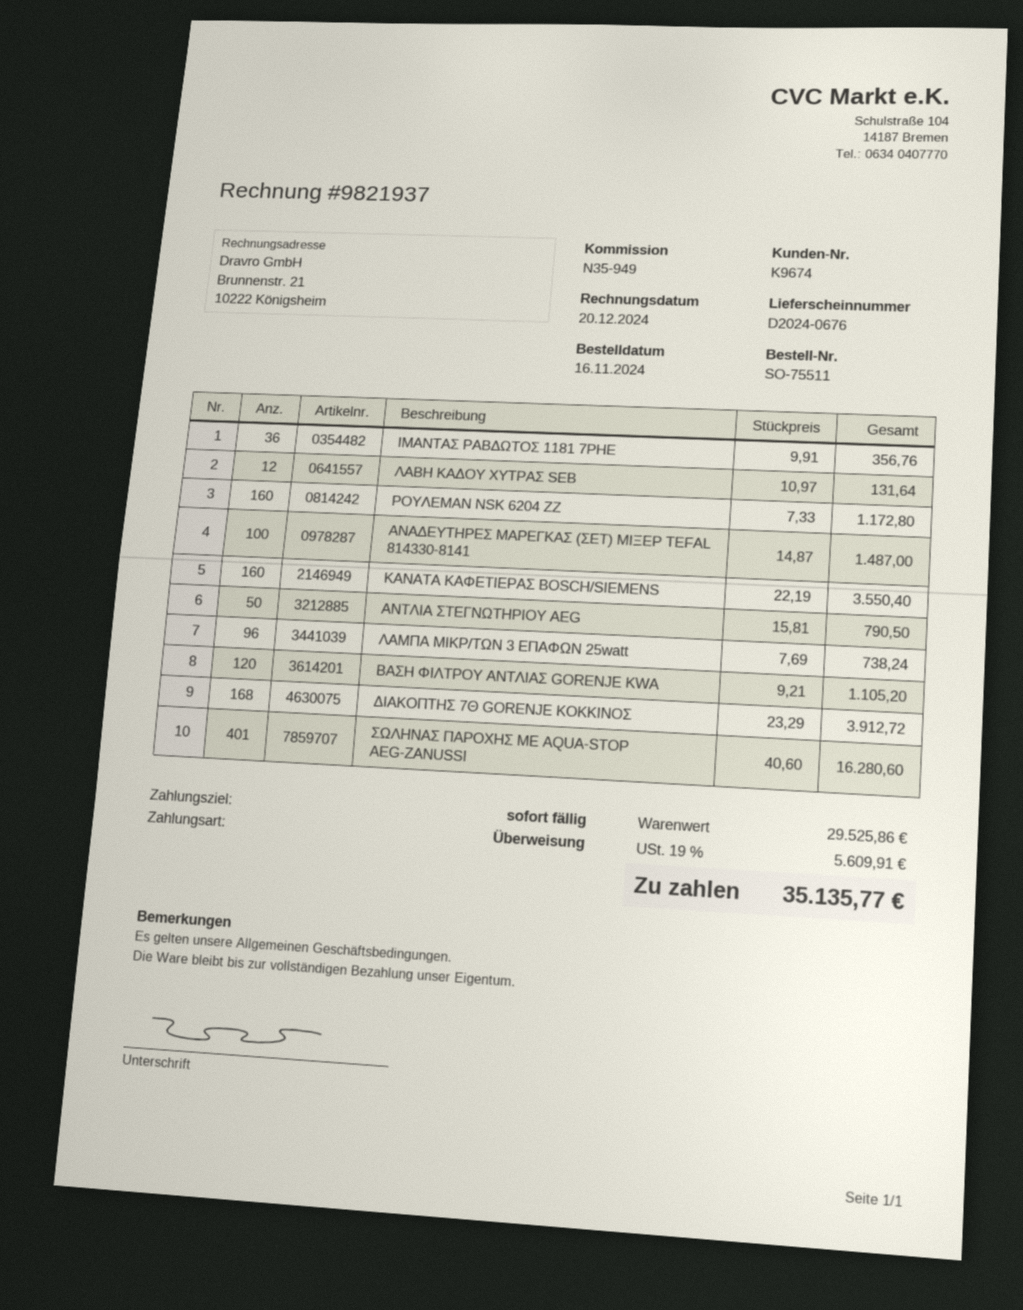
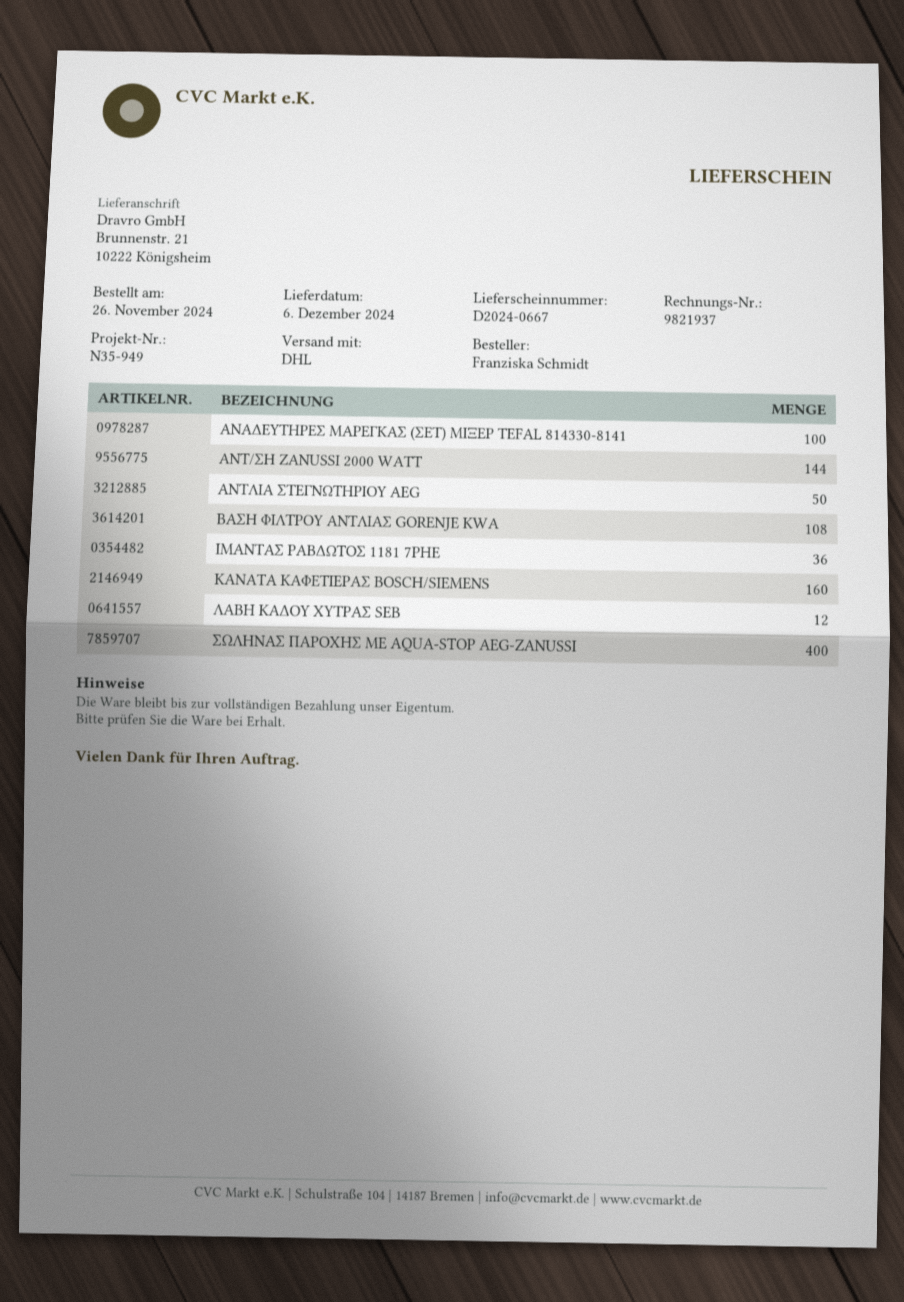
order date: 2024-11-16 -> 2024-11-26
delivery note number: D2024-0676 -> D2024-0667
ΡΟΥΛΕΜΑΝ NSK 6204 ΖΖ: 160 -> none
ΛΑΜΠΑ ΜΙΚΡ/ΤΩΝ 3 ΕΠΑΦΩΝ 25watt: 96 -> none
ΒΑΣΗ ΦΙΛΤΡΟY ΑΝΤΛΙΑΣ GORENJE KWA: 120 -> 108
ΔΙΑΚΟΠΤΗΣ 7Θ GORENJE ΚΟΚΚΙΝΟΣ: 168 -> none
ΣΩΛΗΝΑΣ ΠΑΡΟΧΗΣ ΜΕ AQUA-STOP AEG-ZANUSSI: 401 -> 400
ΑΝΤ/ΣΗ ZANUSSI 2000 WATT: none -> 144

